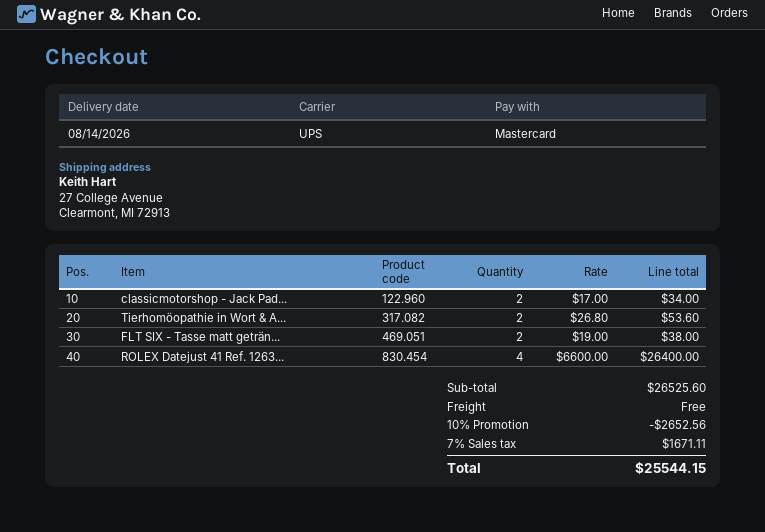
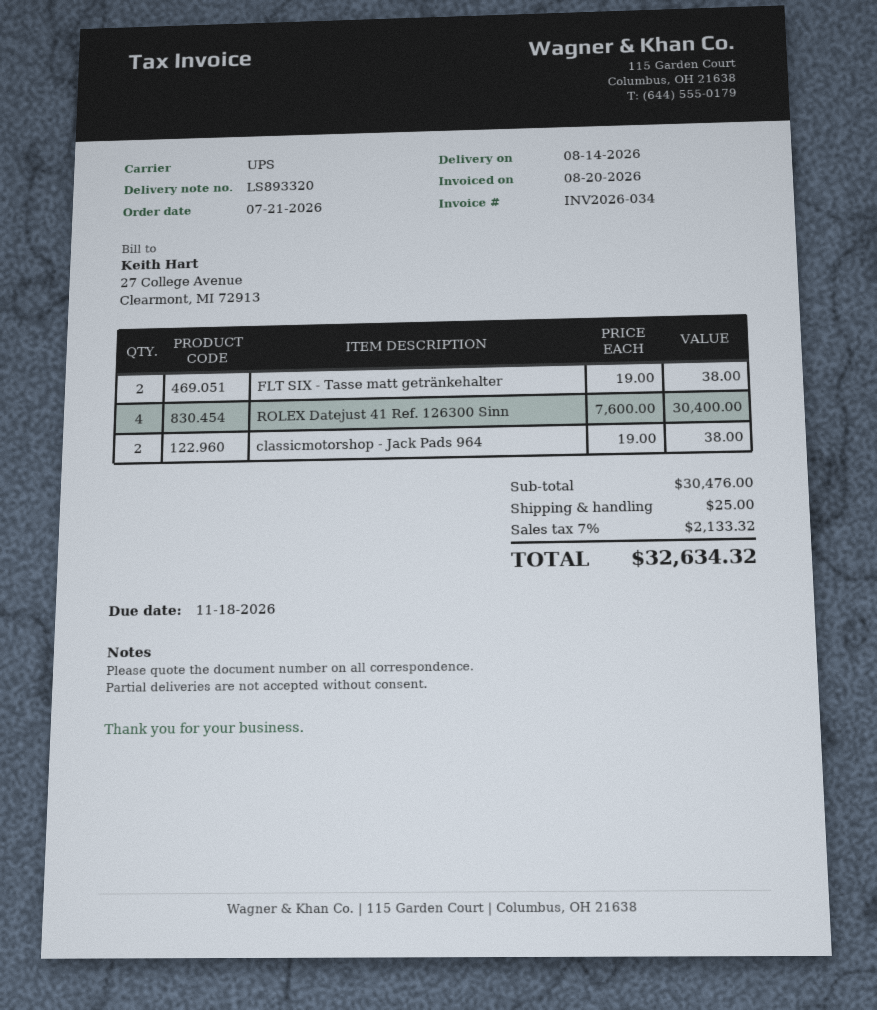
classicmotorshop - Jack Pad...: 2 x 17.00 = 34.00 -> 2 x 19.00 = 38.00
Tierhomöopathie in Wort & A...: 2 x 26.80 = 53.60 -> none
ROLEX Datejust 41 Ref. 1263...: 4 x 6600.00 = 26400.00 -> 4 x 7600.00 = 30400.00
subtotal: 26525.60 -> 30476.00
discount: 10% = 2652.56 -> none
shipping: 0.00 -> 25.00
tax: 7% = 1671.11 -> 7% = 2133.32
total: 25544.15 -> 32634.32

